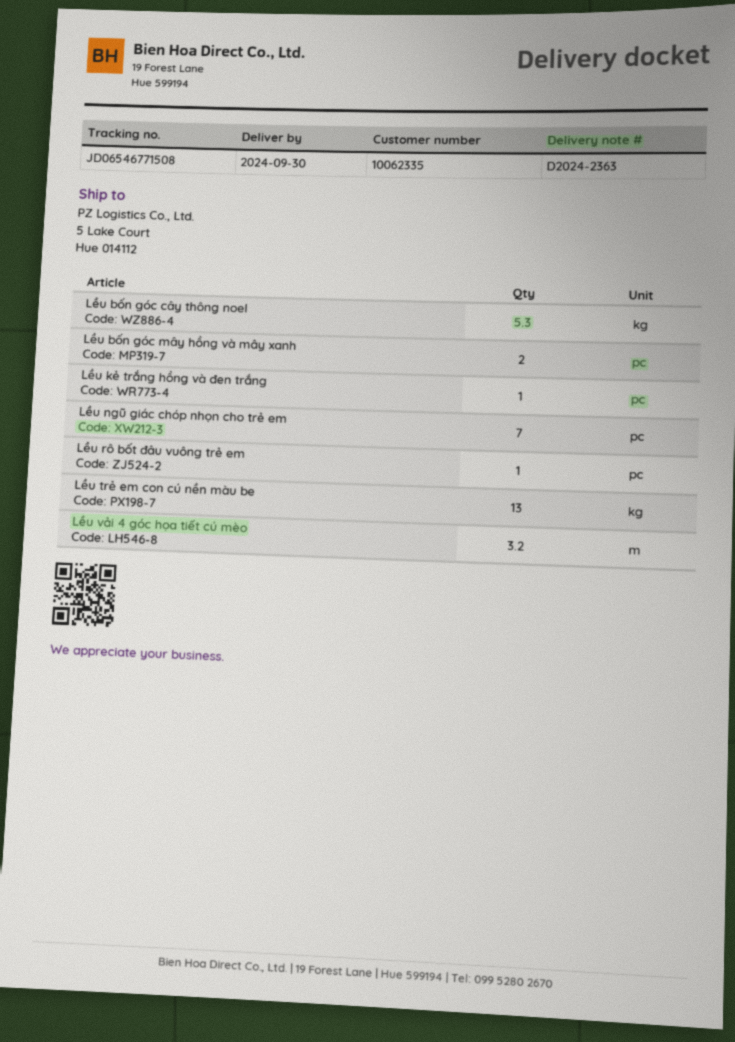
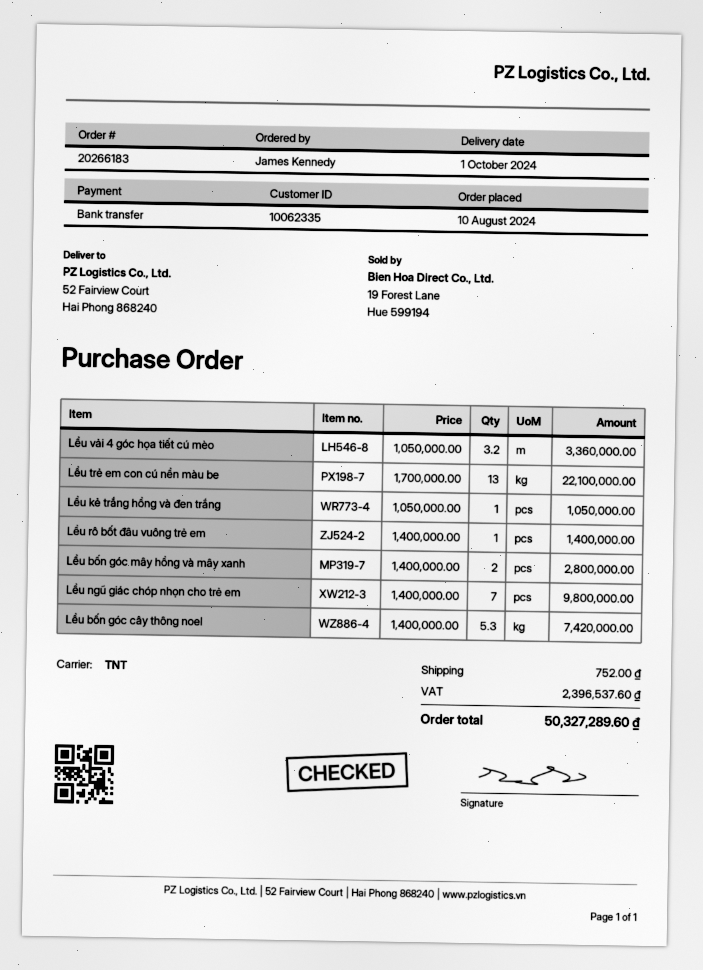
delivery date: 2024-09-30 -> 2024-10-01
ship to: 5 Lake Court, Hue 014112 -> 52 Fairview Court, Hai Phong 868240

